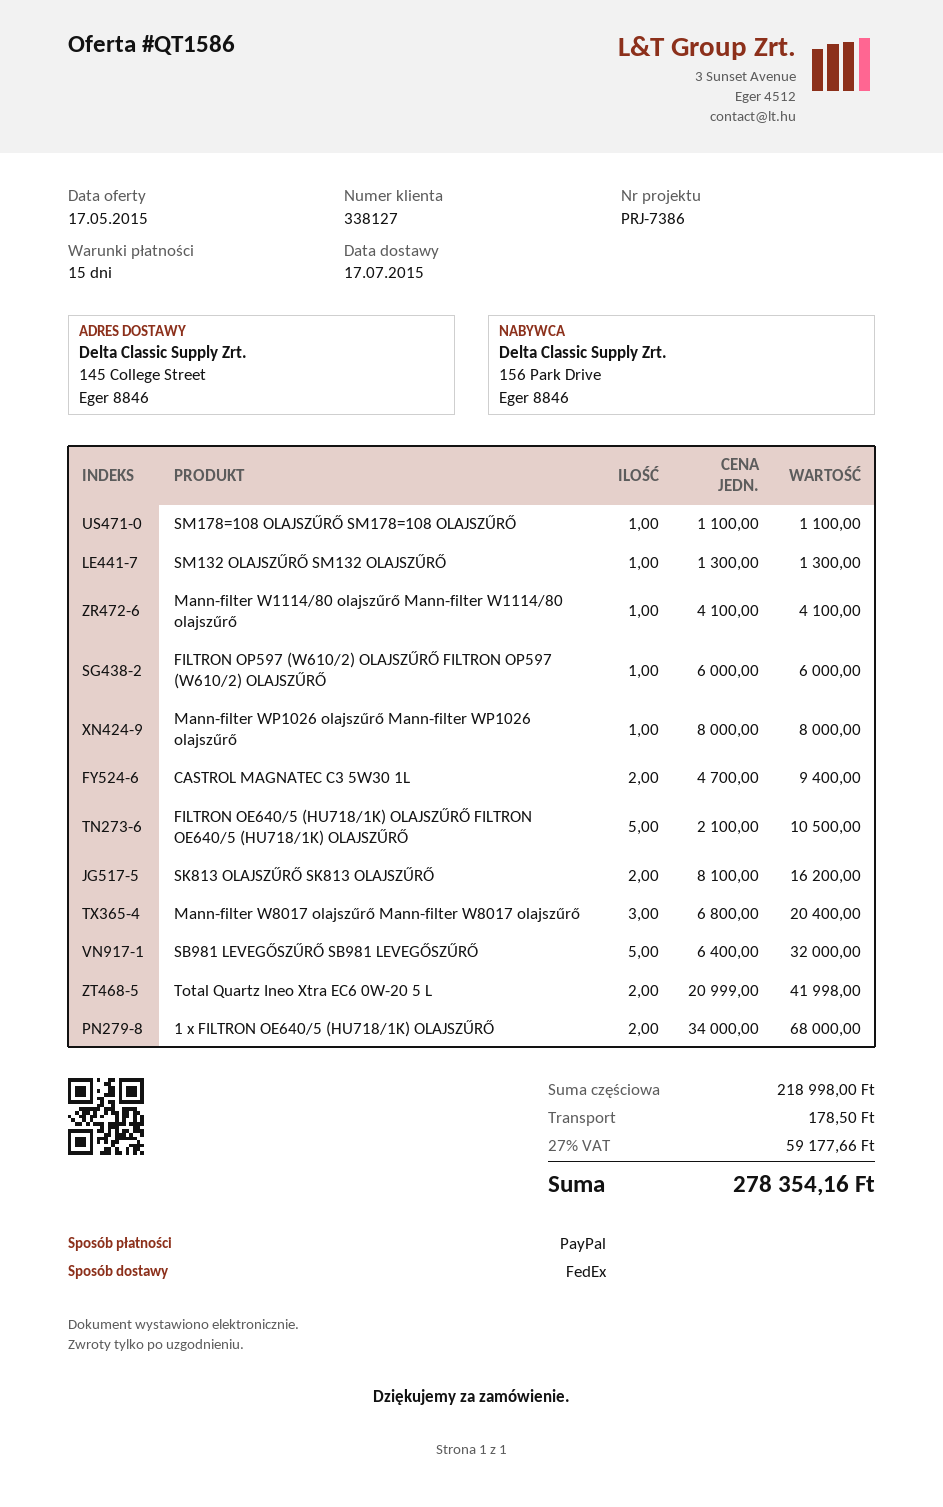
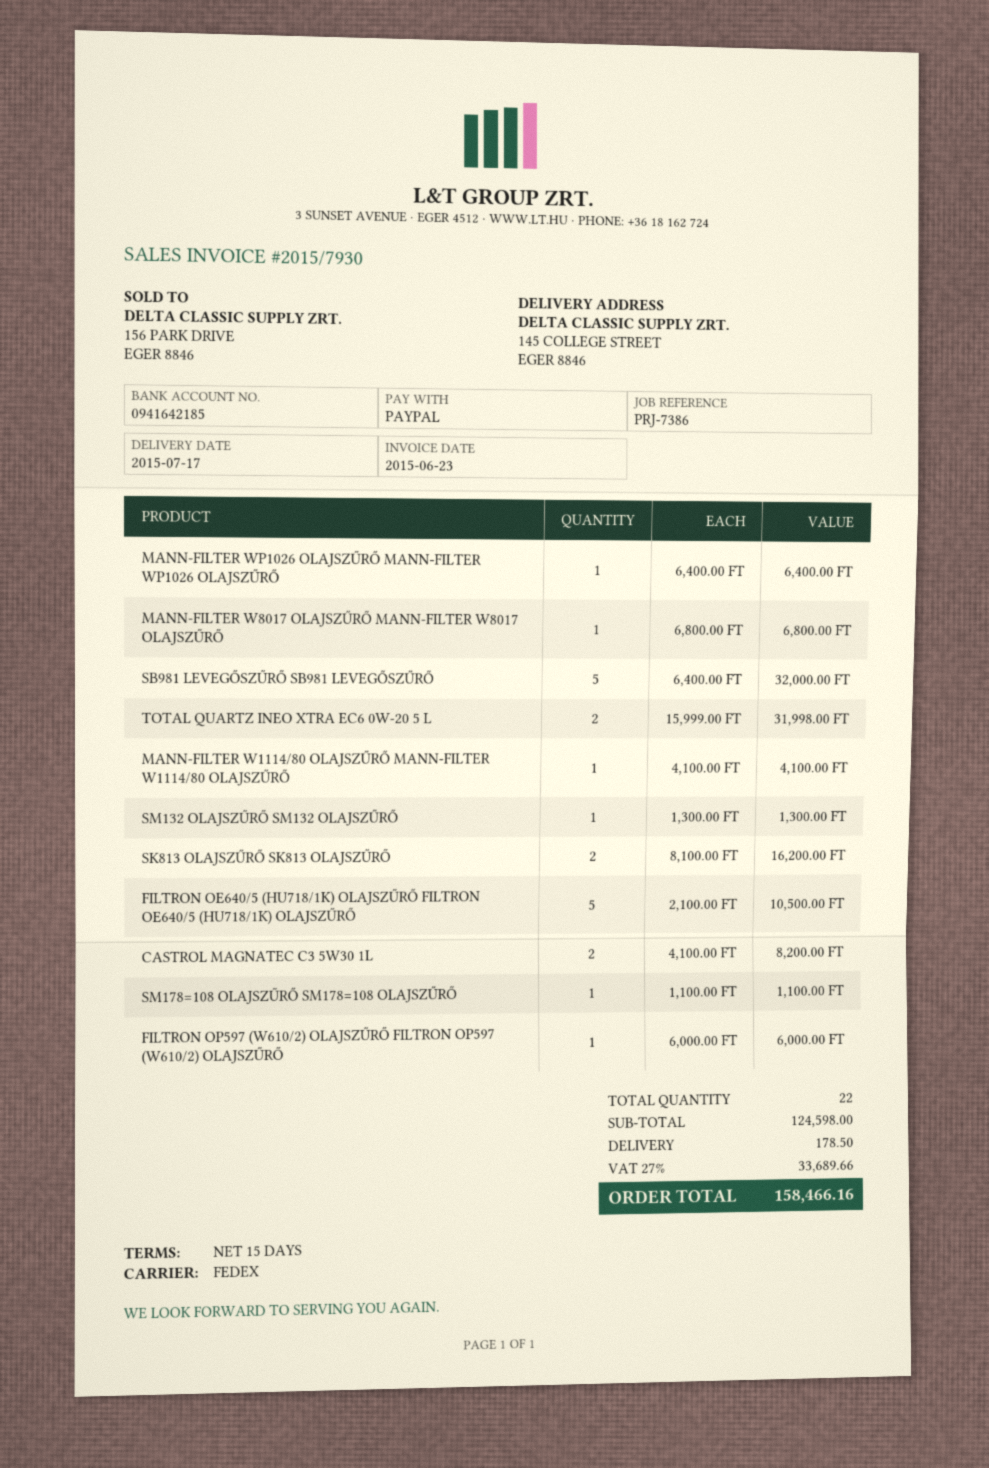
Mann-filter WP1026 olajszűrő Mann-filter WP1026 olajszűrő: 1 x 8000.00 = 8000.00 -> 1 x 6400.00 = 6400.00
CASTROL MAGNATEC C3 5W30 1L: 2 x 4700.00 = 9400.00 -> 2 x 4100.00 = 8200.00
Mann-filter W8017 olajszűrő Mann-filter W8017 olajszűrő: 3 x 6800.00 = 20400.00 -> 1 x 6800.00 = 6800.00
Total Quartz Ineo Xtra EC6 0W-20 5 L: 2 x 20999.00 = 41998.00 -> 2 x 15999.00 = 31998.00
1 x FILTRON OE640/5 (HU718/1K) OLAJSZŰRŐ: 2 x 34000.00 = 68000.00 -> none
subtotal: 218998.00 -> 124598.00
tax: 27% = 59177.66 -> 27% = 33689.66
total: 278354.16 -> 158466.16

